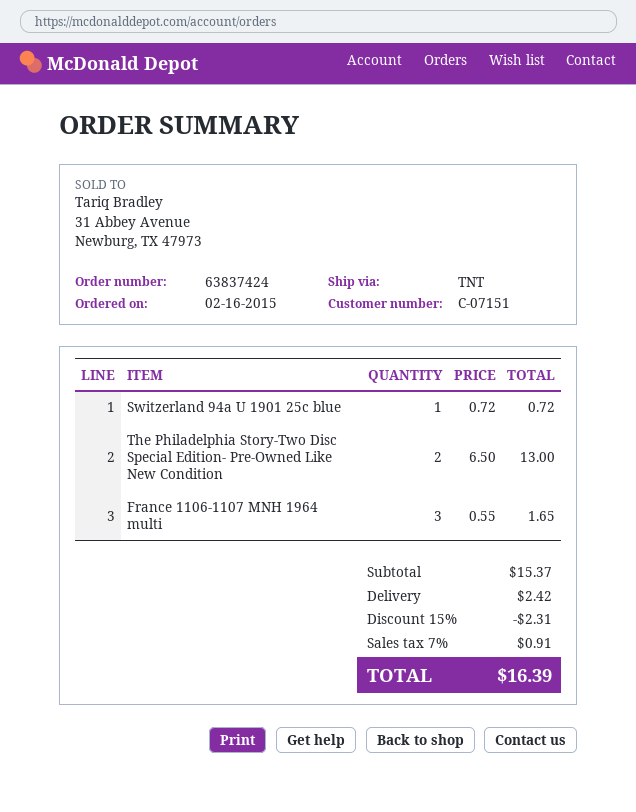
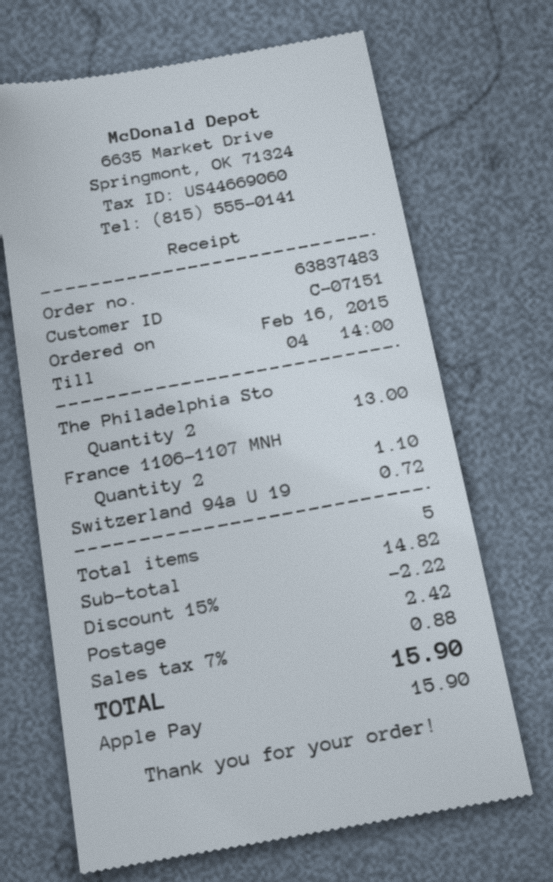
order number: 63837424 -> 63837483
France 1106-1107 MNH 1964 multi: 3 for 1.65 -> 2 for 1.10
subtotal: 15.37 -> 14.82
discount: 15% = 2.31 -> 15% = 2.22
tax: 7% = 0.91 -> 7% = 0.88
total: 16.39 -> 15.90

